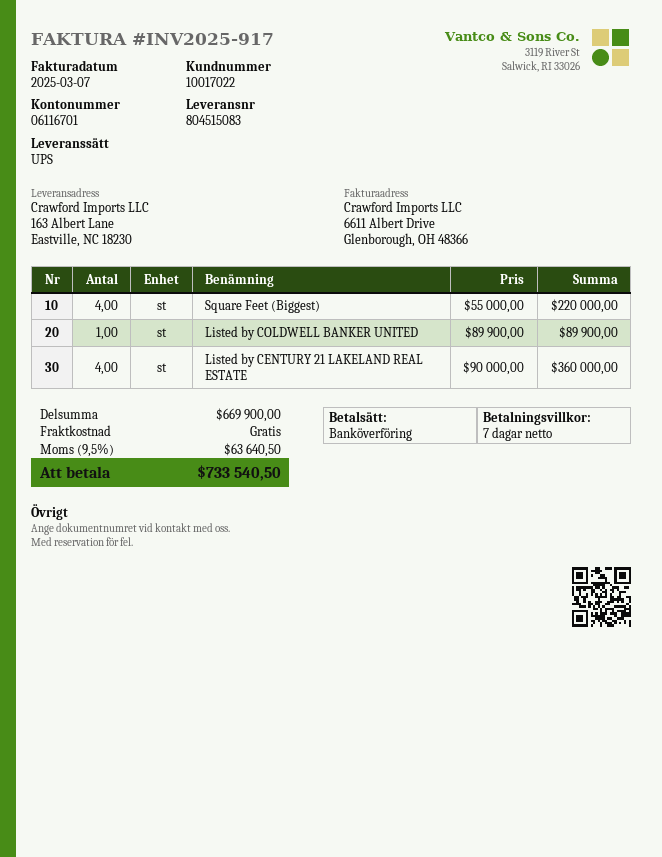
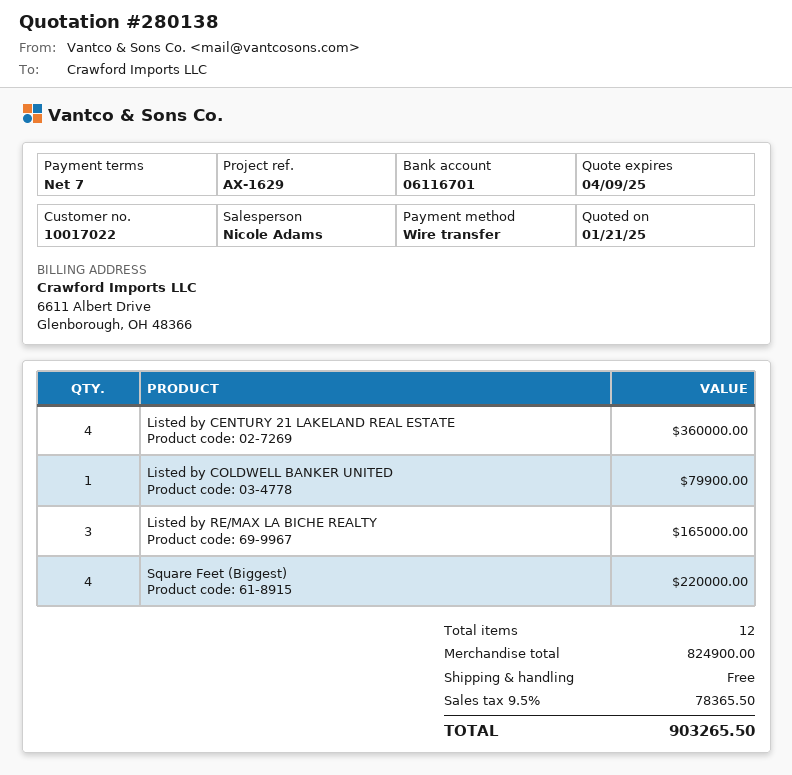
Listed by COLDWELL BANKER UNITED: 1 for 89900.00 -> 1 for 79900.00
Listed by RE/MAX LA BICHE REALTY: none -> 3 for 165000.00
subtotal: 669900.00 -> 824900.00
tax: 9.5% = 63640.50 -> 9.5% = 78365.50
total: 733540.50 -> 903265.50

